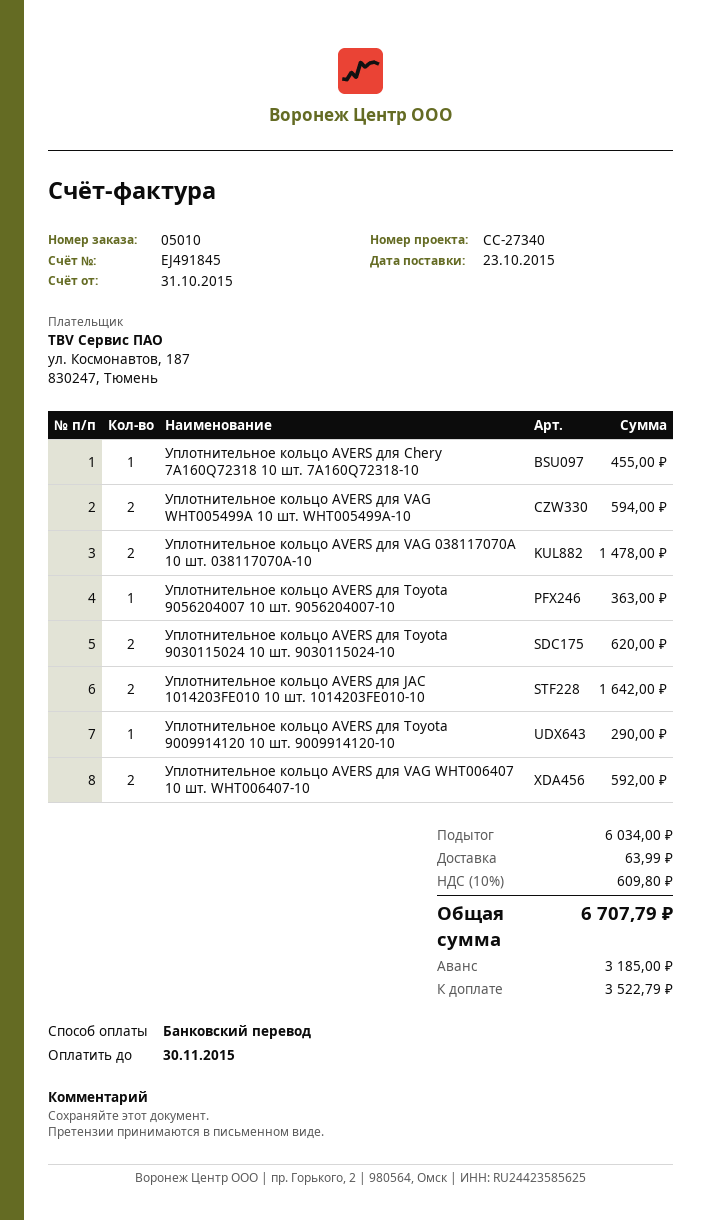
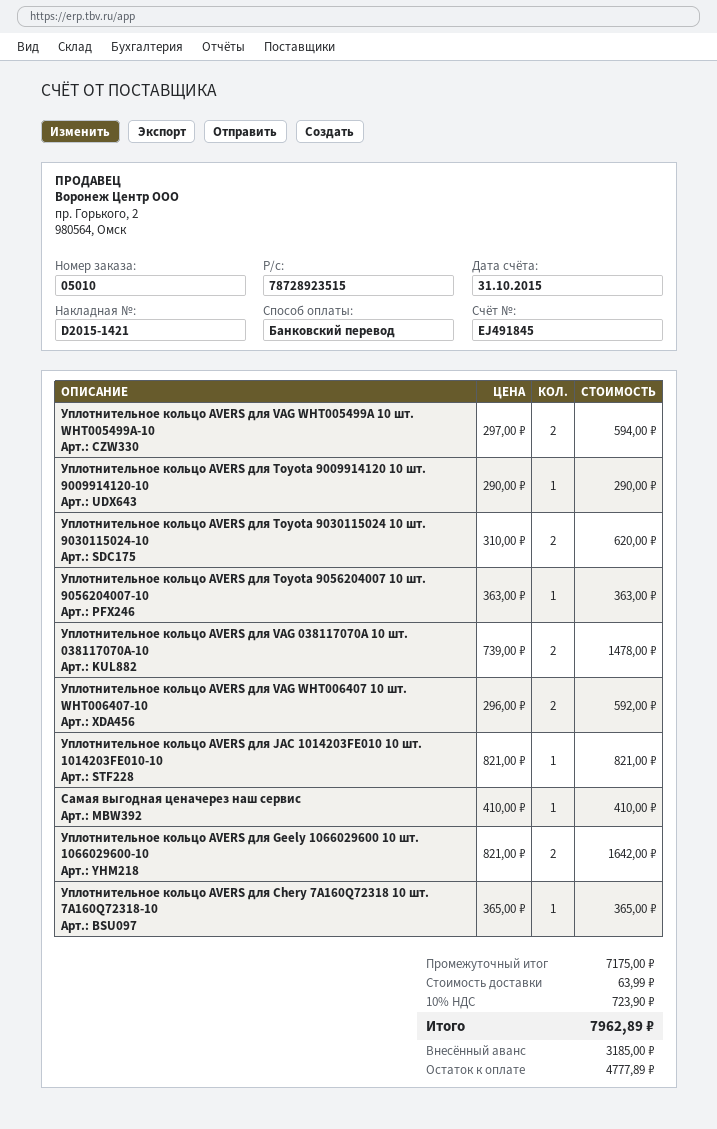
Уплотнительное кольцо AVERS для Chery 7A160Q72318 10 шт. 7A160Q72318-10: 1 for 455.00 -> 1 for 365.00
Уплотнительное кольцо AVERS для JAC 1014203FE010 10 шт. 1014203FE010-10: 2 for 1642.00 -> 1 for 821.00
Самая выгодная ценачерез наш сервис: none -> 1 for 410.00
Уплотнительное кольцо AVERS для Geely 1066029600 10 шт. 1066029600-10: none -> 2 for 1642.00
subtotal: 6034.00 -> 7175.00
tax: 10% = 609.80 -> 10% = 723.90
total: 6707.79 -> 7962.89
balance: 3522.79 -> 4777.89

